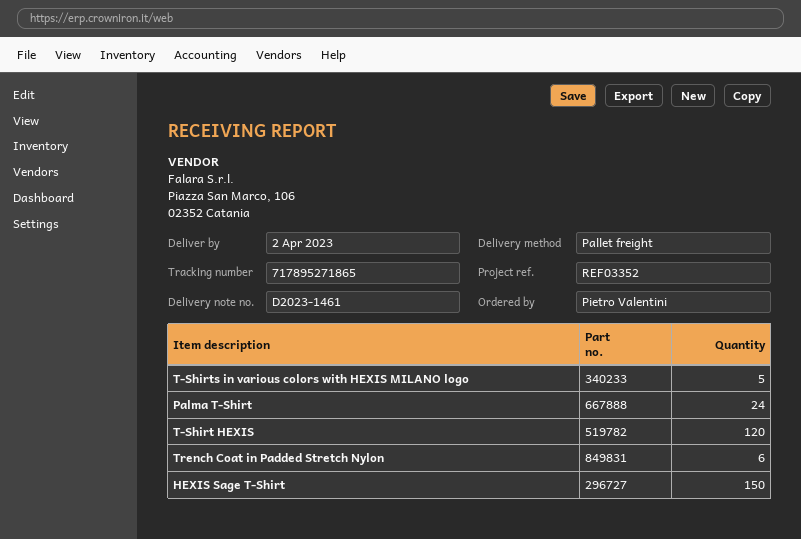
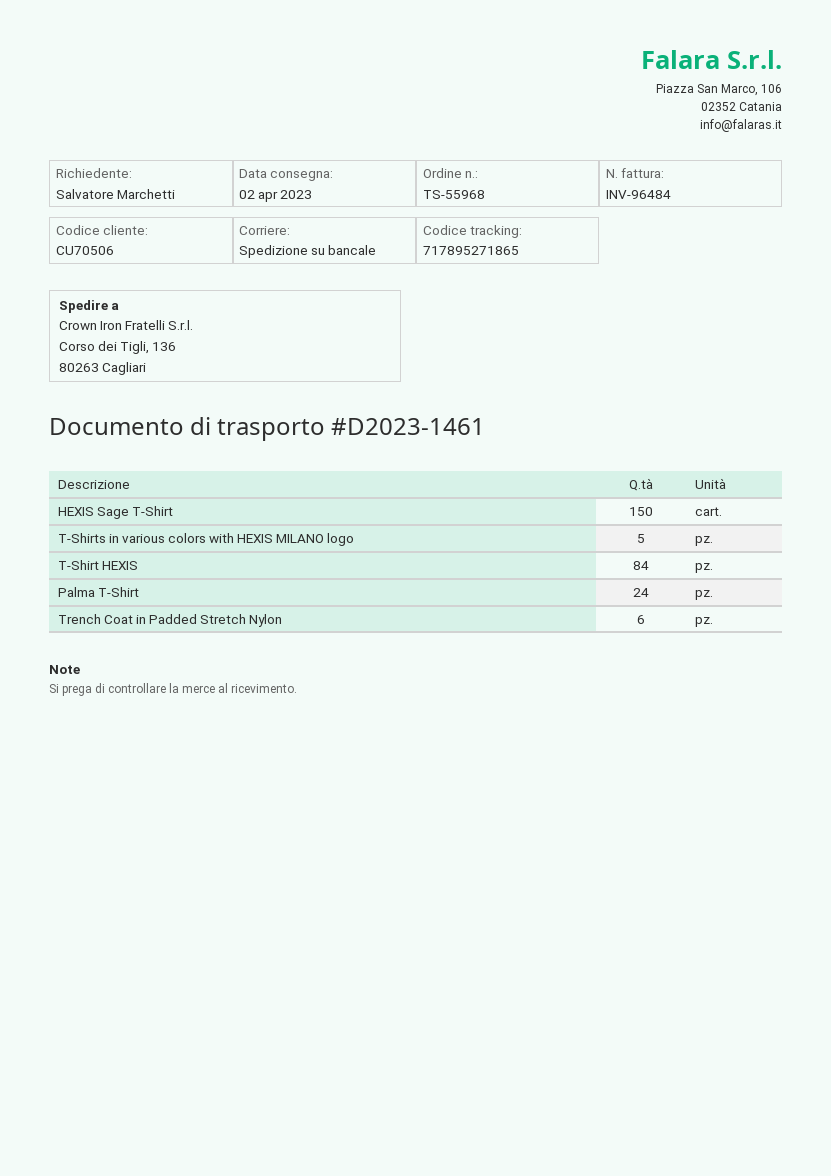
ordered by: Pietro Valentini -> Salvatore Marchetti
T-Shirt HEXIS: 120 -> 84

